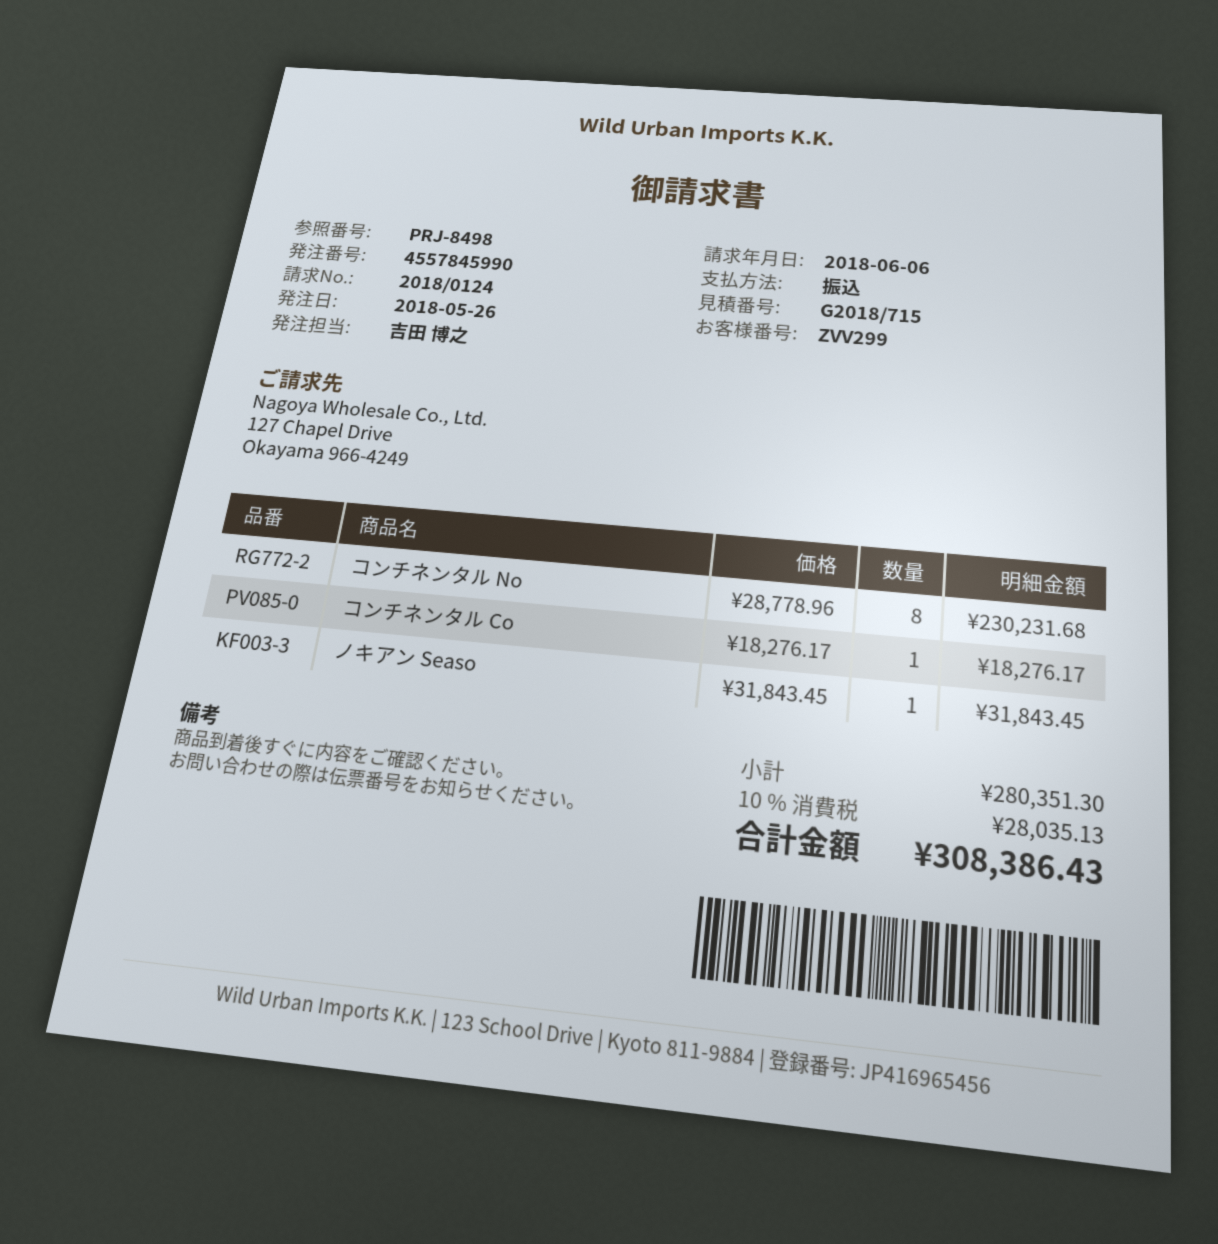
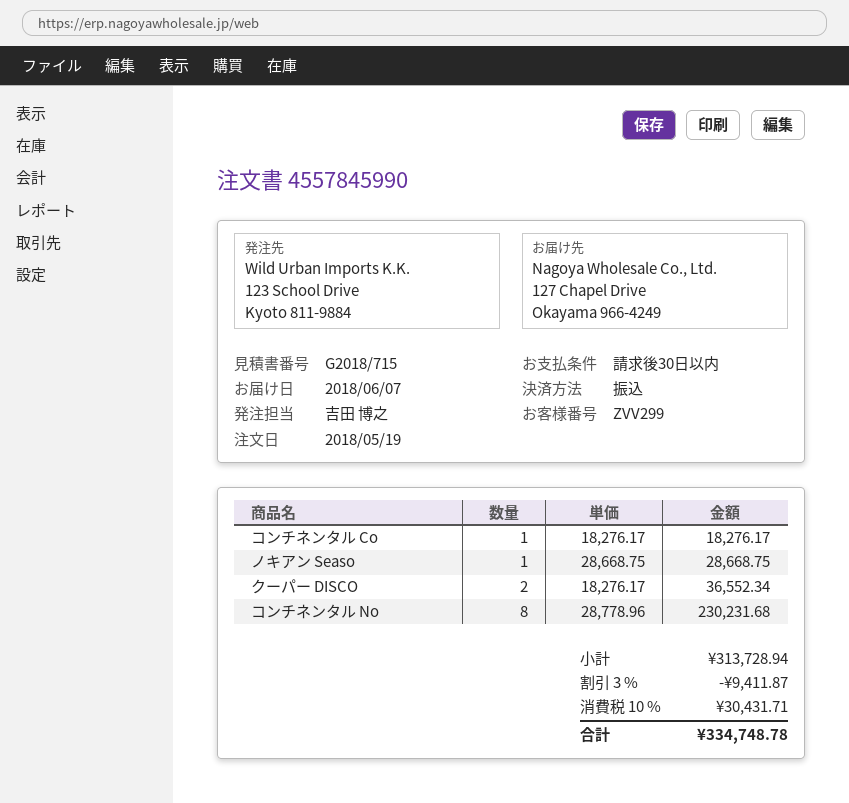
order date: 2018-05-26 -> 2018-05-19
ノキアン Seaso: 1 x 31843.45 = 31843.45 -> 1 x 28668.75 = 28668.75
クーパー DISCO: none -> 2 x 18276.17 = 36552.34
subtotal: 280351.30 -> 313728.94
discount: none -> 3% = 9411.87
tax: 10% = 28035.13 -> 10% = 30431.71
total: 308386.43 -> 334748.78

